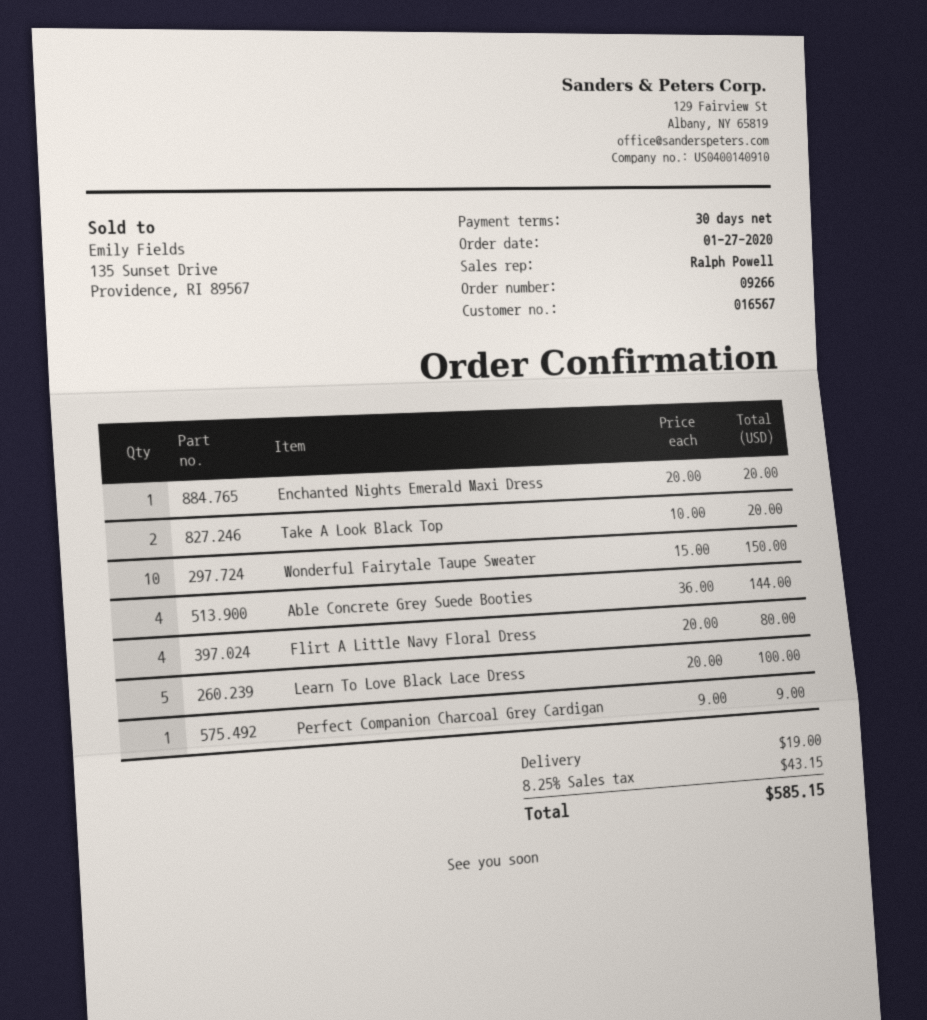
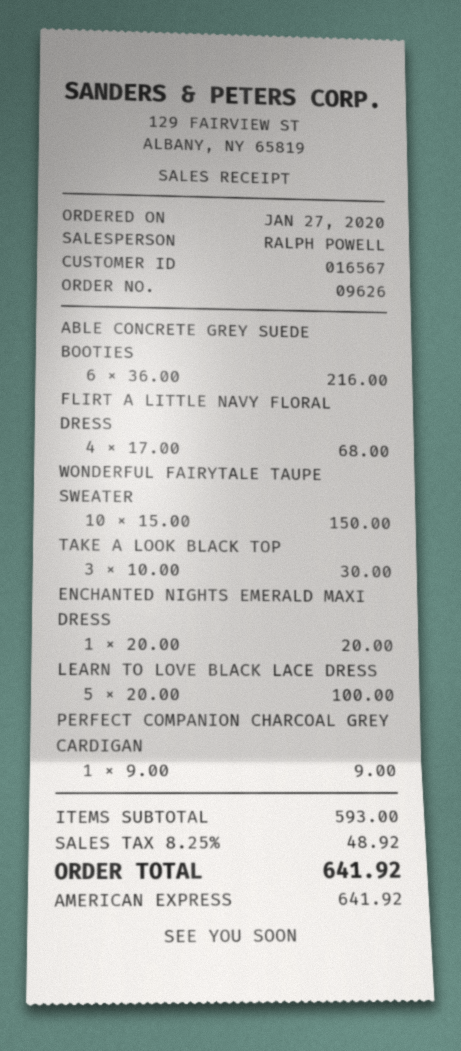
order number: 09266 -> 09626
Take A Look Black Top: 2 x 10.00 = 20.00 -> 3 x 10.00 = 30.00
Able Concrete Grey Suede Booties: 4 x 36.00 = 144.00 -> 6 x 36.00 = 216.00
Flirt A Little Navy Floral Dress: 4 x 20.00 = 80.00 -> 4 x 17.00 = 68.00
shipping: 19.00 -> none
tax: 8.25% = 43.15 -> 8.25% = 48.92
total: 585.15 -> 641.92

